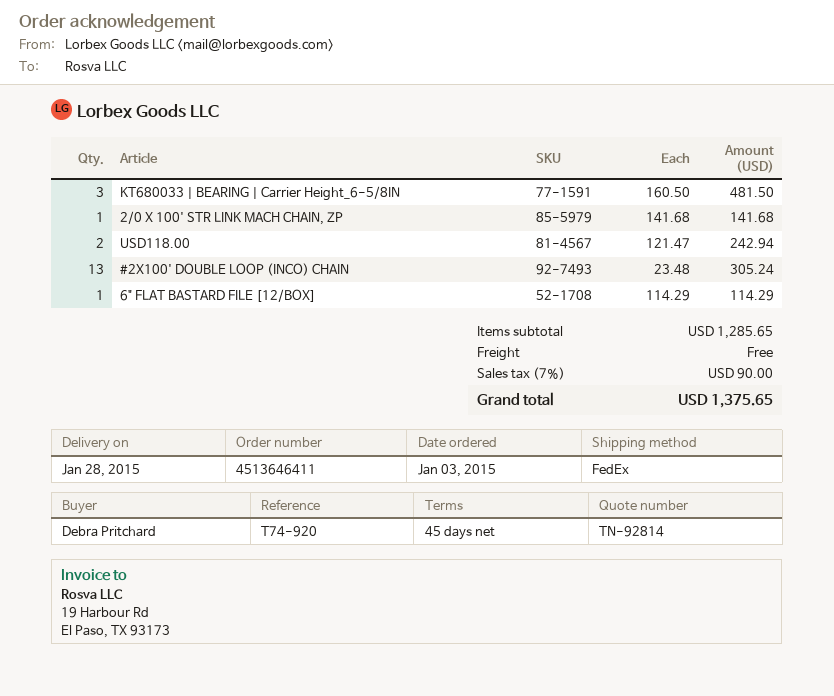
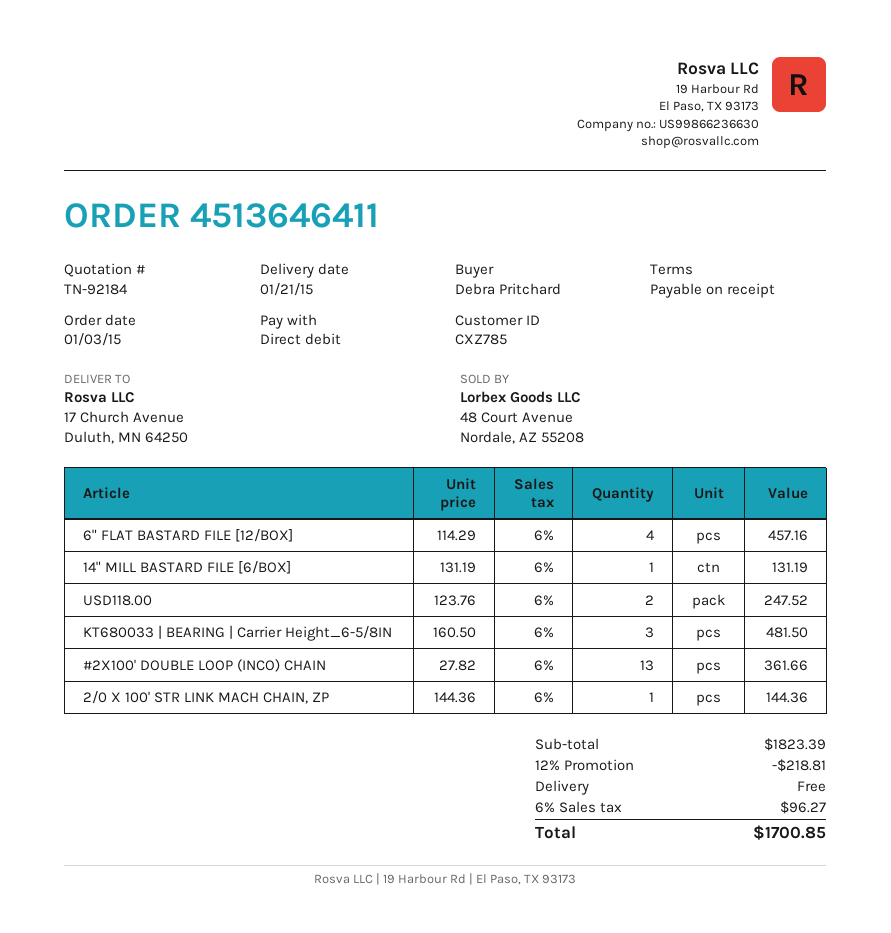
quote number: TN-92814 -> TN-92184
delivery date: 2015-01-28 -> 2015-01-21
payment terms: 45 days -> on receipt
2/0 X 100' STR LINK MACH CHAIN, ZP: 1 x 141.68 = 141.68 -> 1 x 144.36 = 144.36
USD118.00: 2 x 121.47 = 242.94 -> 2 x 123.76 = 247.52
#2X100' DOUBLE LOOP (INCO) CHAIN: 13 x 23.48 = 305.24 -> 13 x 27.82 = 361.66
6" FLAT BASTARD FILE [12/BOX]: 1 x 114.29 = 114.29 -> 4 x 114.29 = 457.16
14" MILL BASTARD FILE [6/BOX]: none -> 1 x 131.19 = 131.19
subtotal: 1285.65 -> 1823.39
discount: none -> 12% = 218.81
tax: 7% = 90.00 -> 6% = 96.27
total: 1375.65 -> 1700.85

